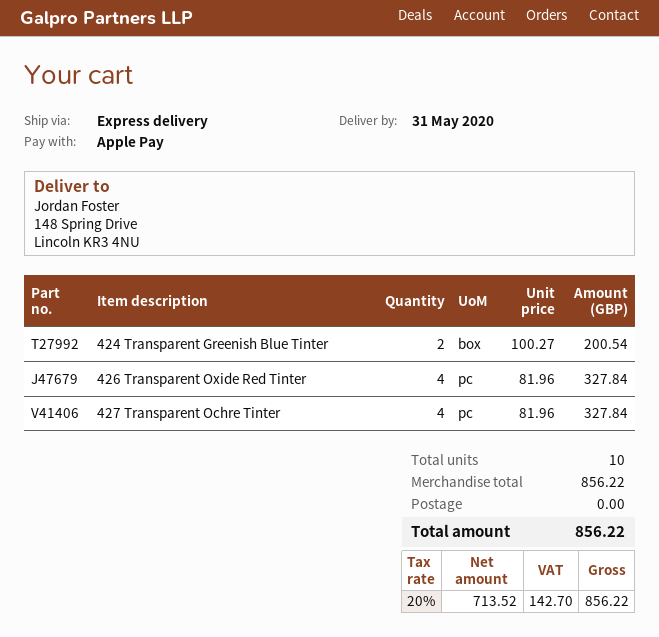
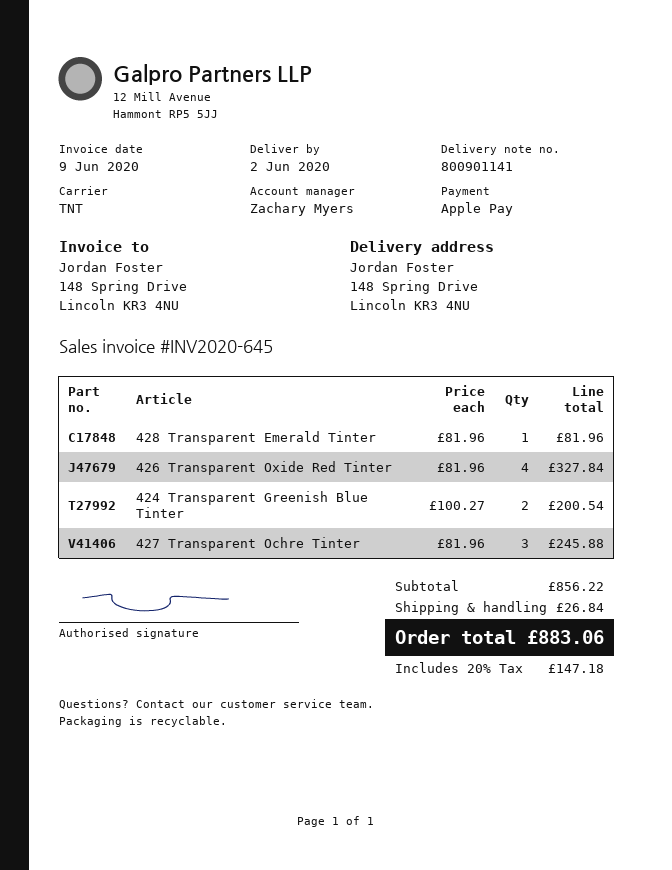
delivery date: 2020-05-31 -> 2020-06-02
shipping method: express -> TNT
427 Transparent Ochre Tinter: 4 x 81.96 = 327.84 -> 3 x 81.96 = 245.88
428 Transparent Emerald Tinter: none -> 1 x 81.96 = 81.96
shipping: 0.00 -> 26.84
tax: 20% = 142.70 -> 20% = 147.18
total: 856.22 -> 883.06

